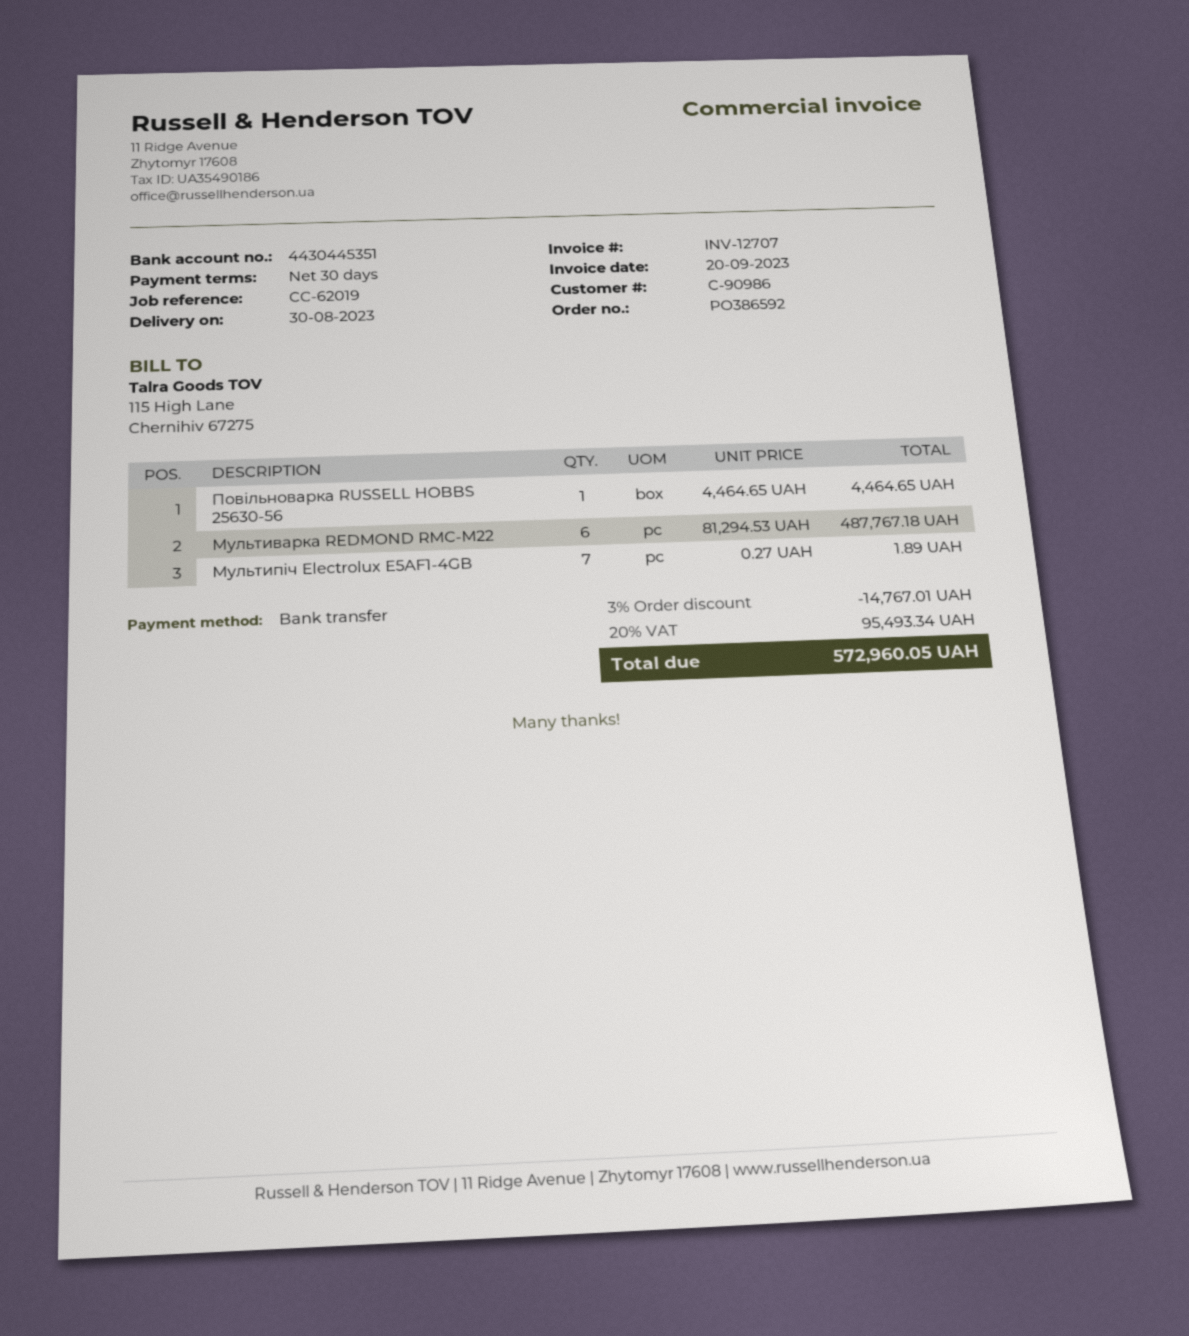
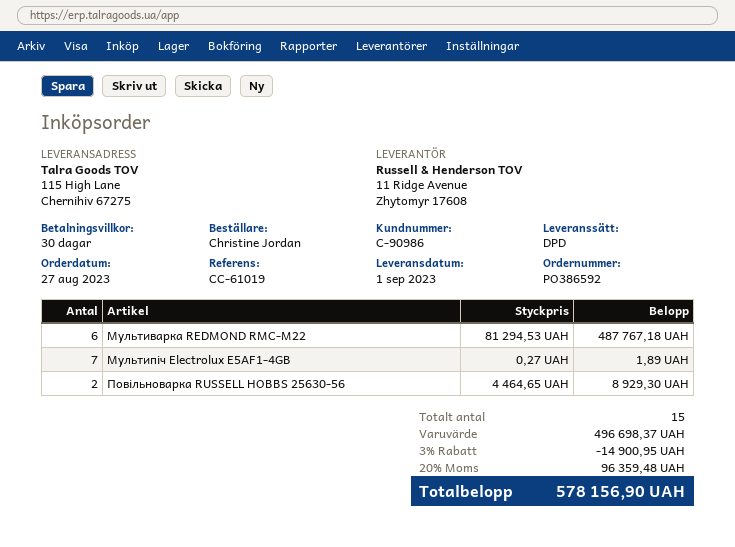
delivery date: 2023-08-30 -> 2023-09-01
reference: CC-62019 -> CC-61019
Повільноварка RUSSELL HOBBS 25630-56: 1 x 4464.65 = 4464.65 -> 2 x 4464.65 = 8929.30
discount: 3% = 14767.01 -> 3% = 14900.95
tax: 20% = 95493.34 -> 20% = 96359.48
total: 572960.05 -> 578156.90

